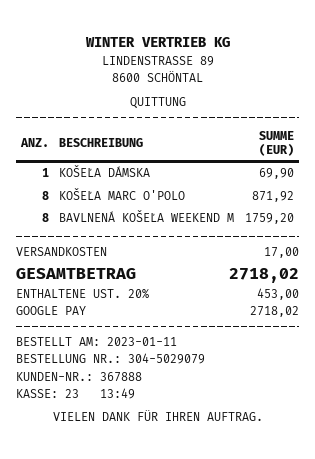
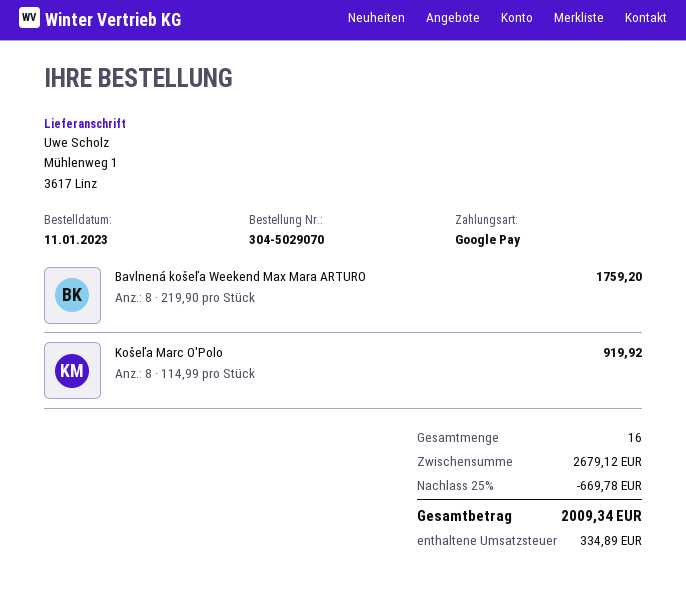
order number: 304-5029079 -> 304-5029070
KOŠEĽA DÁMSKA: 1 for 69.90 -> none
KOŠEĽA MARC O'POLO: 8 for 871.92 -> 8 for 919.92
discount: none -> 25% = 669.78
shipping: 17.00 -> none
tax: 453.00 -> 334.89
total: 2718.02 -> 2009.34

